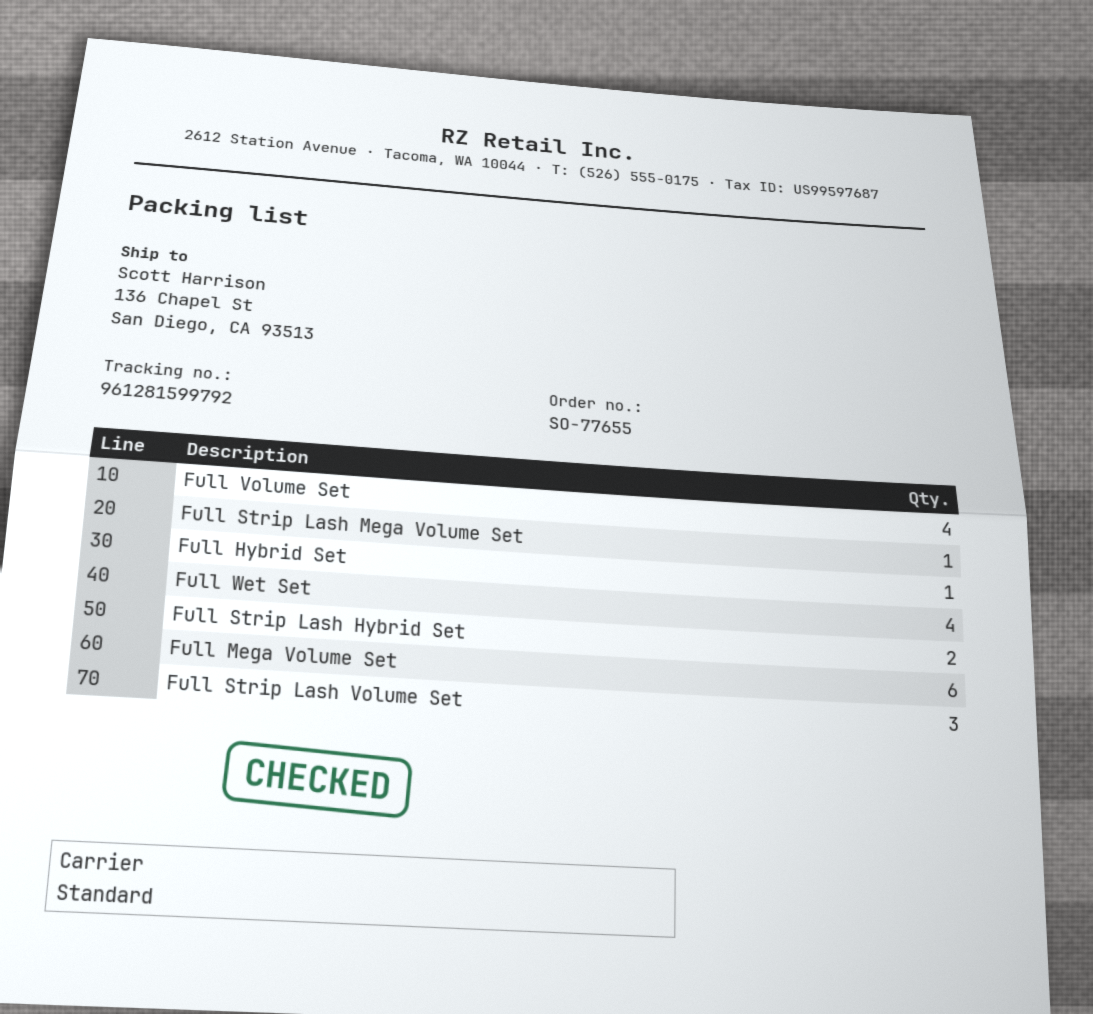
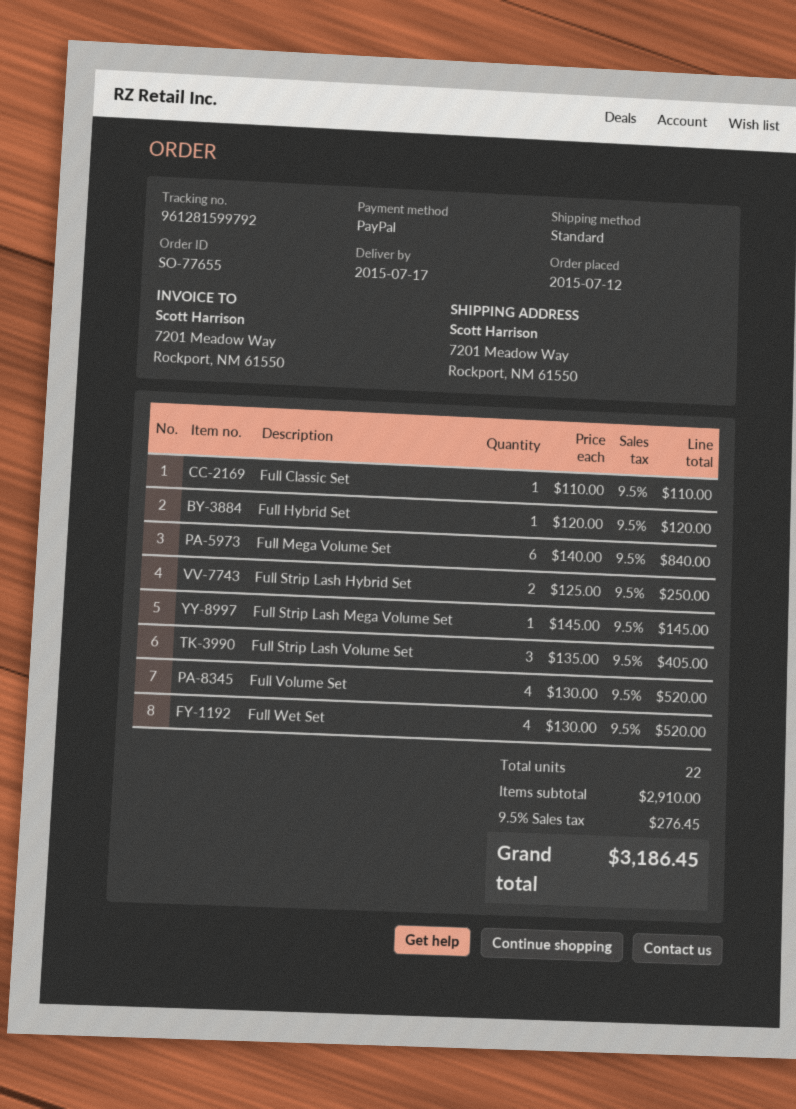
ship to: 136 Chapel St, San Diego, CA 93513 -> 7201 Meadow Way, Rockport, NM 61550
Full Classic Set: none -> 1

